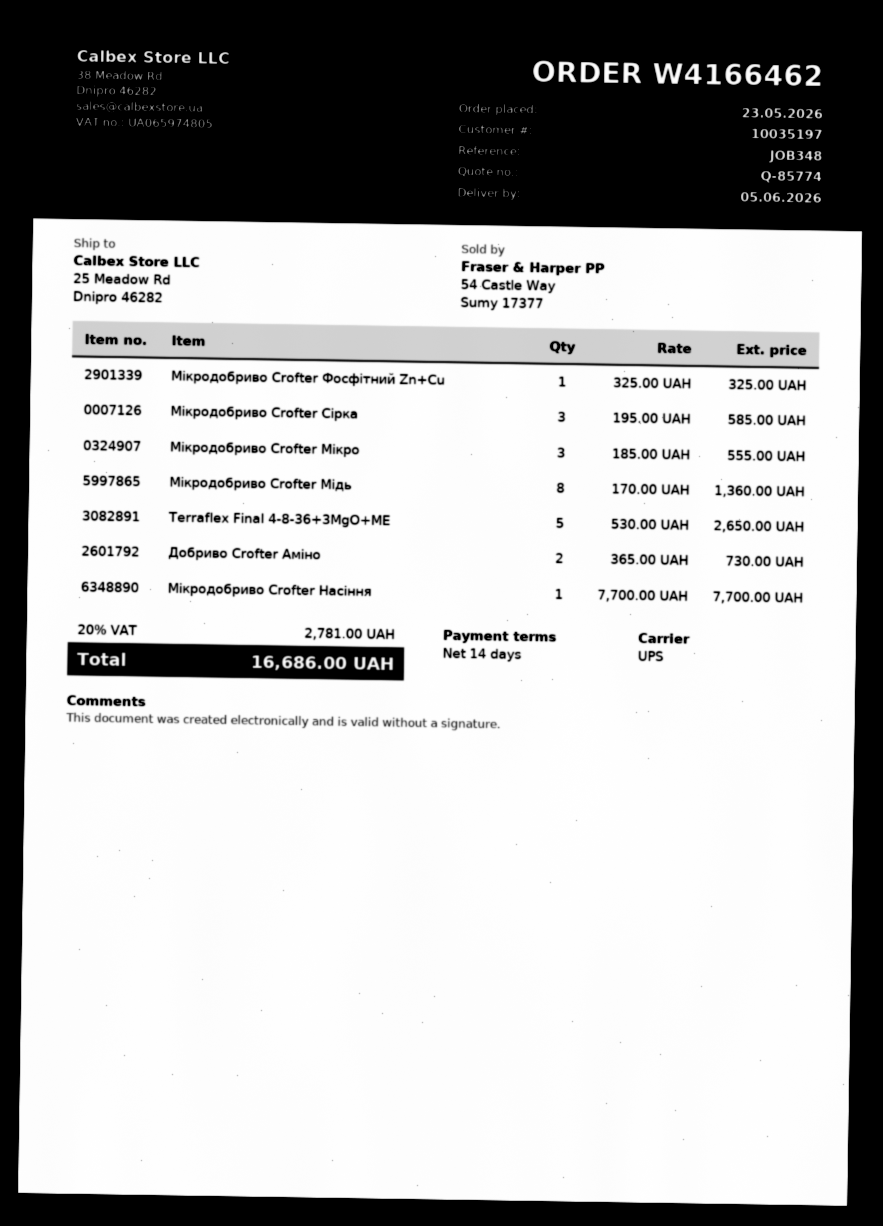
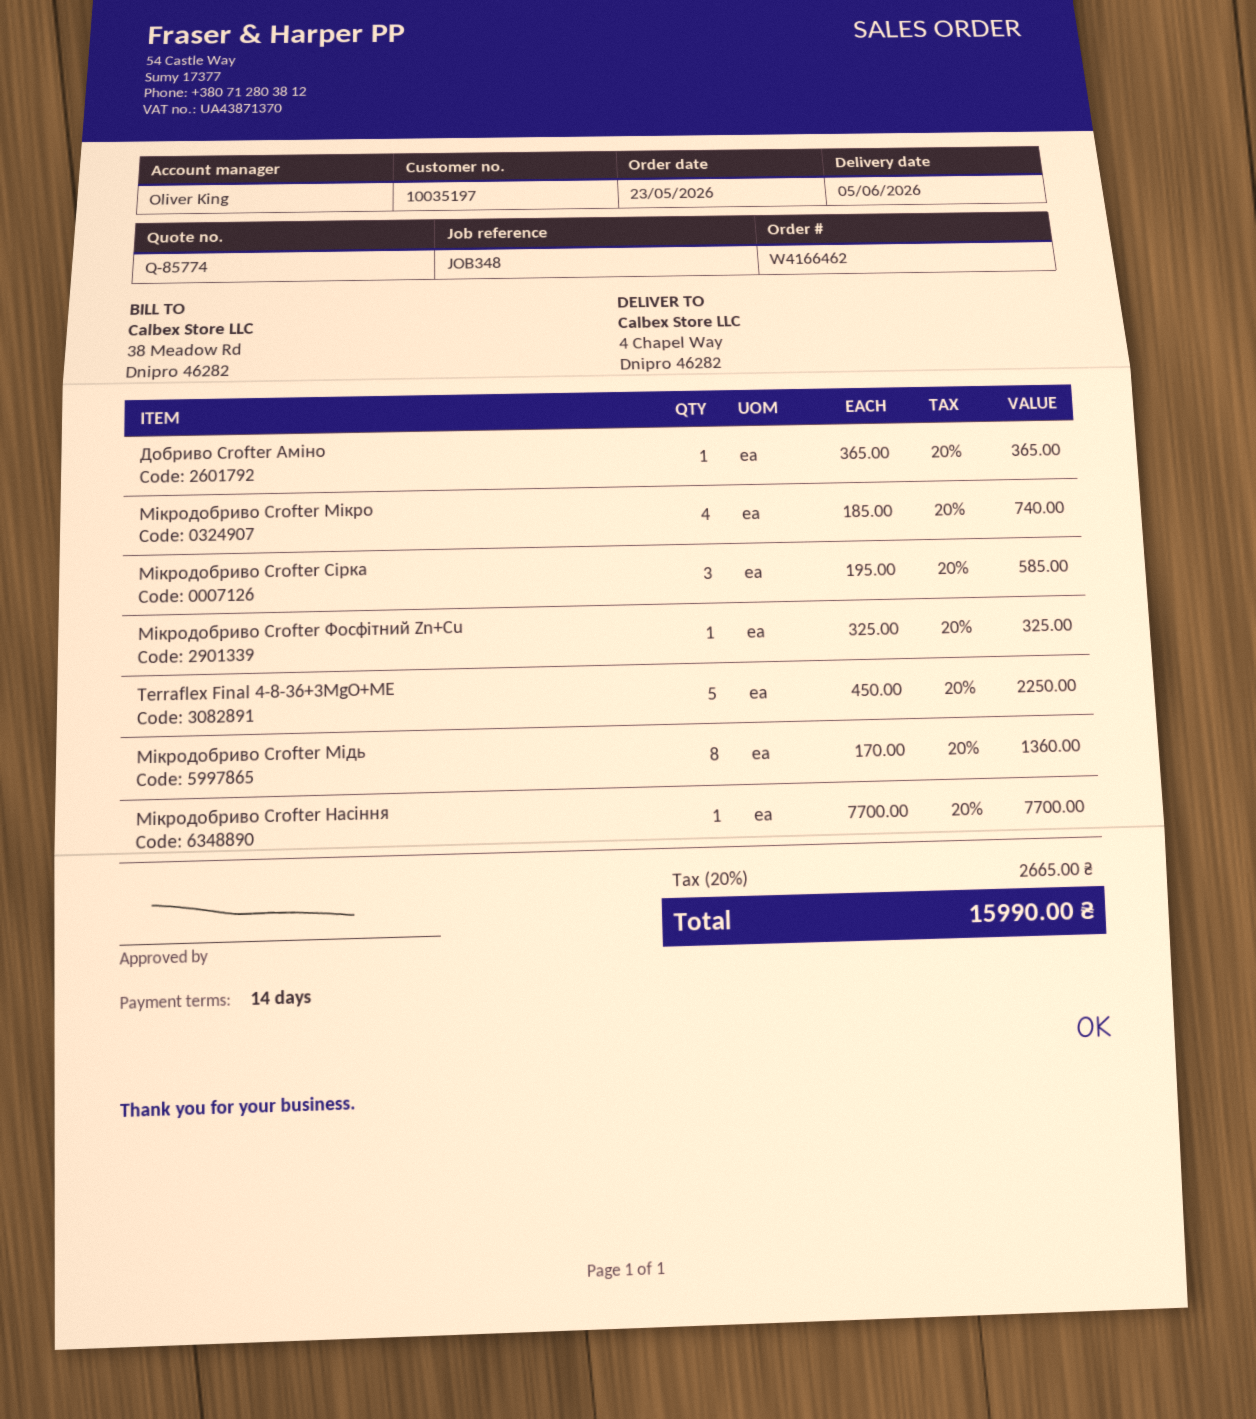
ship to: 25 Meadow Rd, Dnipro 46282 -> 4 Chapel Way, Dnipro 46282
Мікродобриво Crofter Мікро: 3 x 185.00 = 555.00 -> 4 x 185.00 = 740.00
Terraflex Final 4-8-36+3MgO+МE: 5 x 530.00 = 2650.00 -> 5 x 450.00 = 2250.00
Добриво Crofter Аміно: 2 x 365.00 = 730.00 -> 1 x 365.00 = 365.00
tax: 20% = 2781.00 -> 20% = 2665.00
total: 16686.00 -> 15990.00

